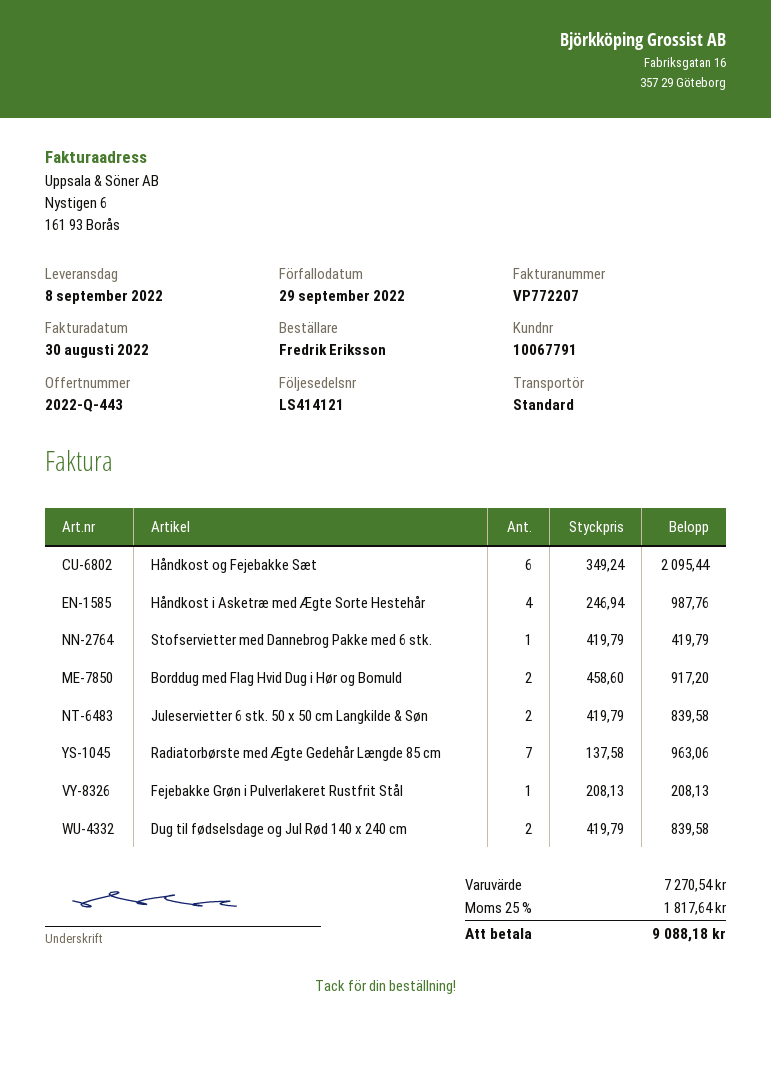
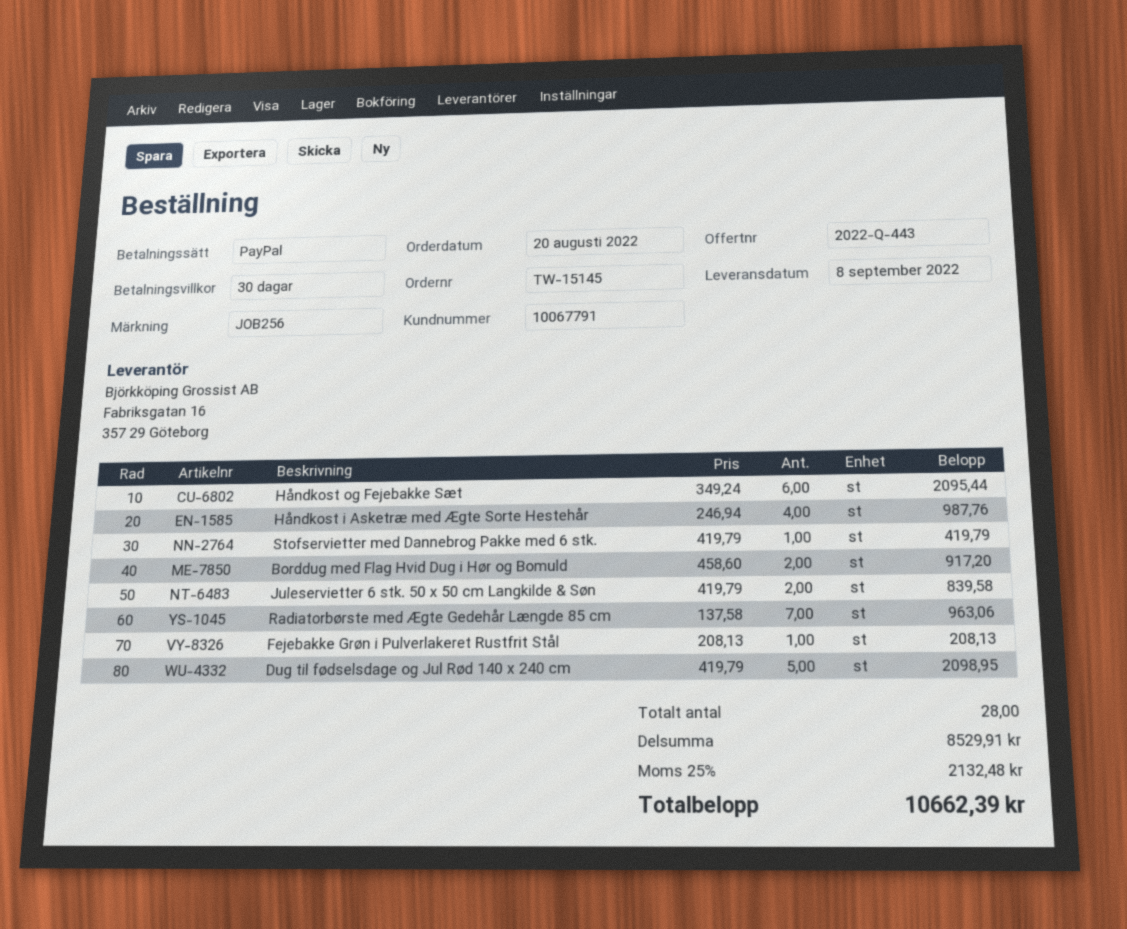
Dug til fødselsdage og Jul Rød 140 x 240 cm: 2 x 419.79 = 839.58 -> 5 x 419.79 = 2098.95
subtotal: 7270.54 -> 8529.91
tax: 25% = 1817.64 -> 25% = 2132.48
total: 9088.18 -> 10662.39

